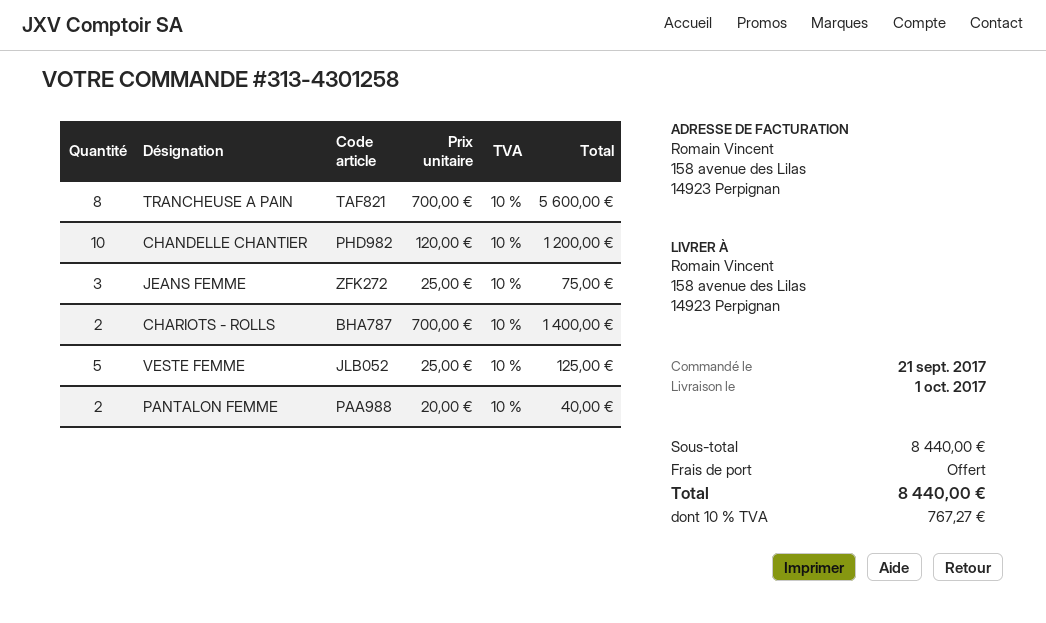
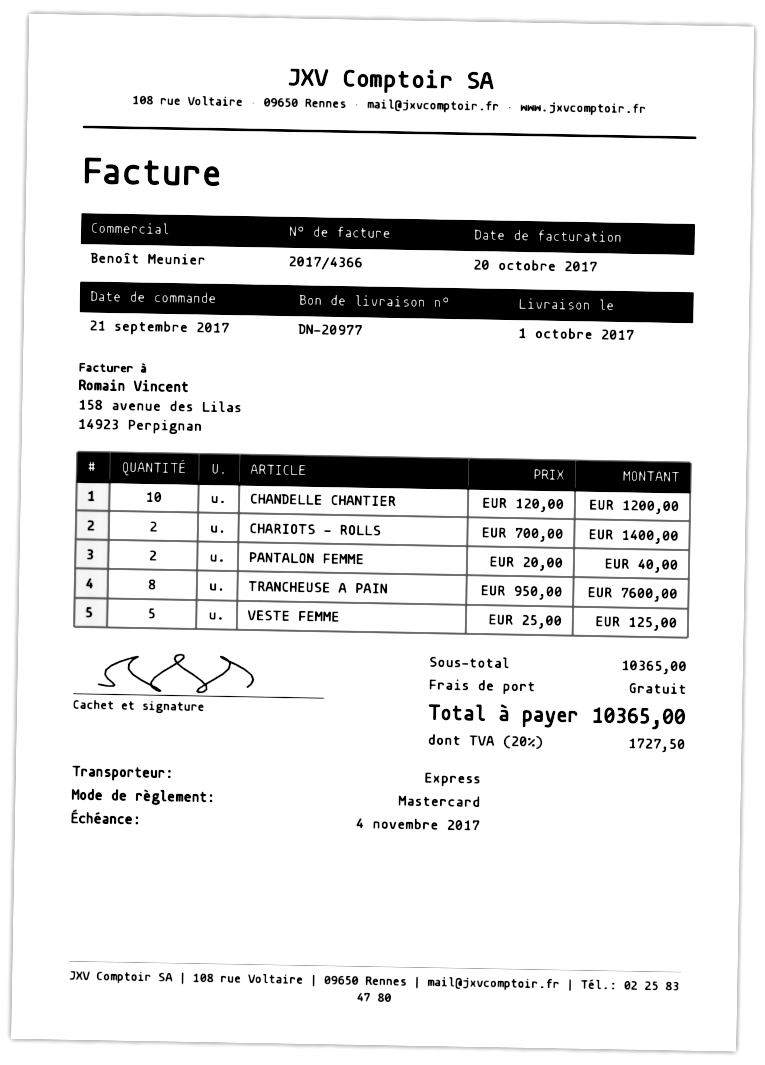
TRANCHEUSE A PAIN: 8 x 700.00 = 5600.00 -> 8 x 950.00 = 7600.00
JEANS FEMME: 3 x 25.00 = 75.00 -> none
subtotal: 8440.00 -> 10365.00
tax: 10% = 767.27 -> 20% = 1727.50
total: 8440.00 -> 10365.00

